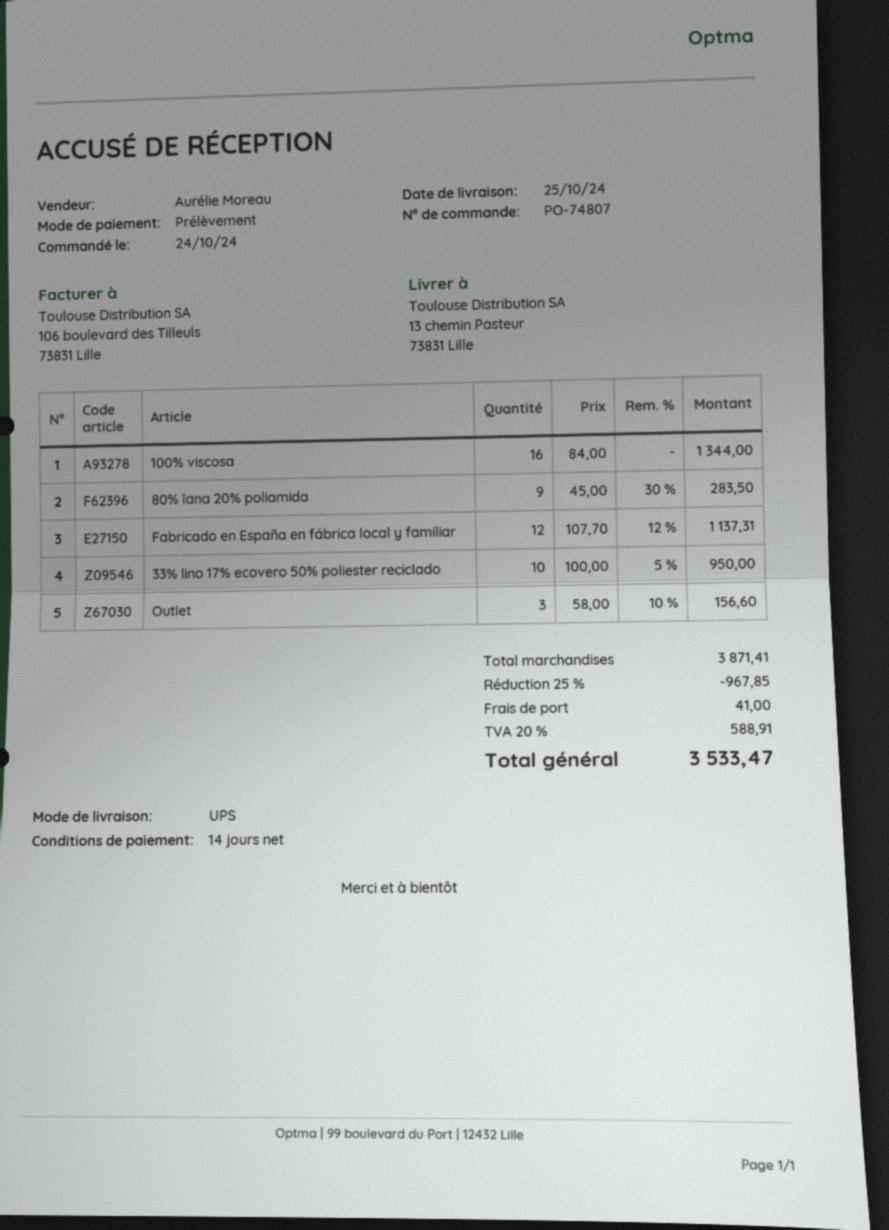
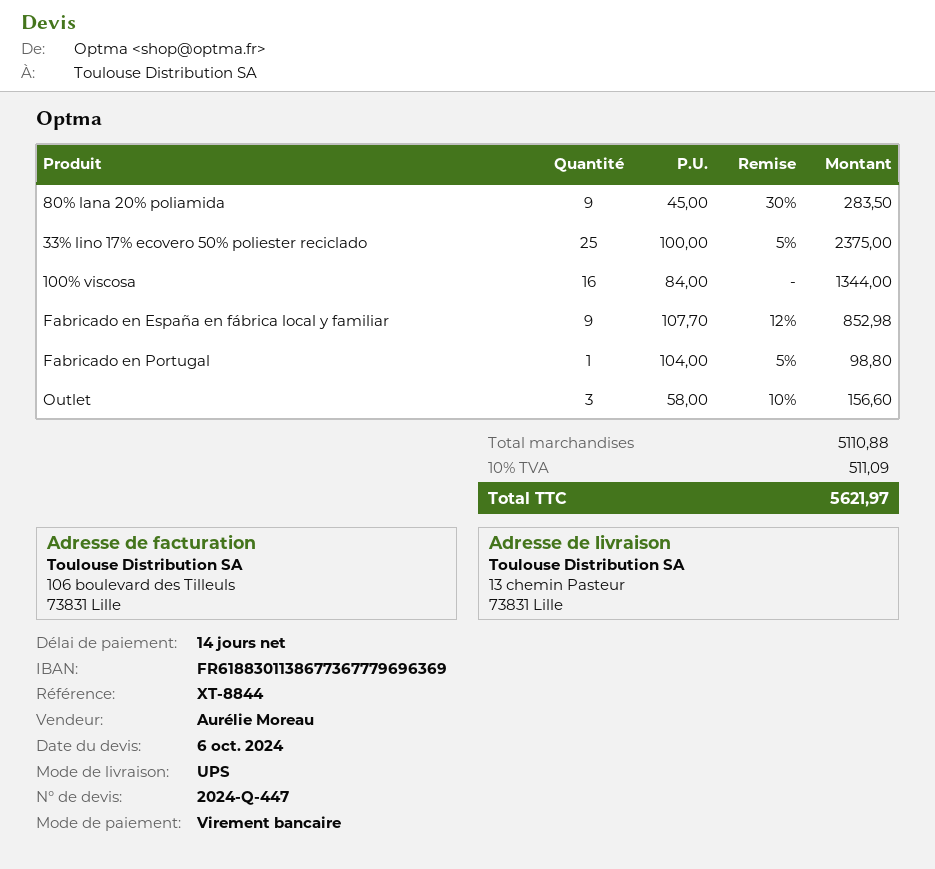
payment method: direct debit -> bank transfer
Fabricado en España en fábrica local y familiar: 12 x 107.70 - 12% = 1137.31 -> 9 x 107.70 - 12% = 852.98
33% lino 17% ecovero 50% poliester reciclado: 10 x 100.00 - 5% = 950.00 -> 25 x 100.00 - 5% = 2375.00
Fabricado en Portugal: none -> 1 x 104.00 - 5% = 98.80
subtotal: 3871.41 -> 5110.88
discount: 25% = 967.85 -> none
shipping: 41.00 -> none
tax: 20% = 588.91 -> 10% = 511.09
total: 3533.47 -> 5621.97

